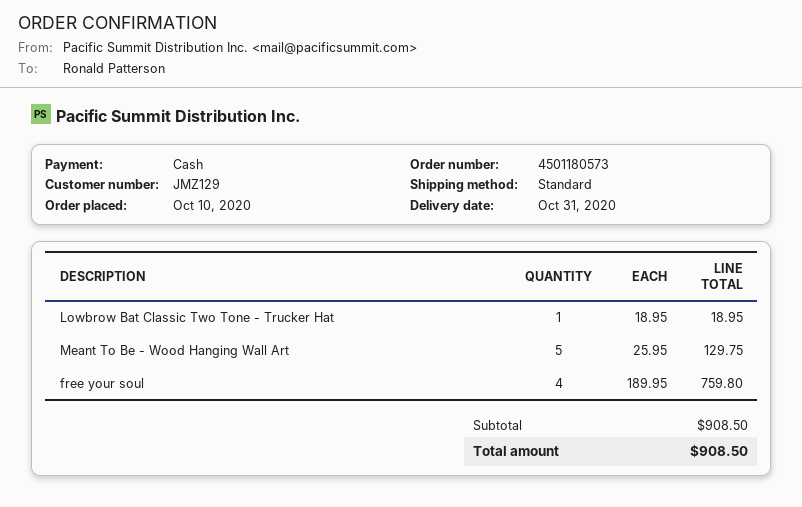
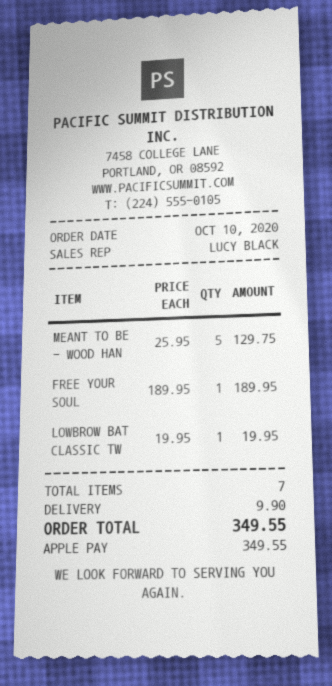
payment method: cash -> Apple Pay
Lowbrow Bat Classic Two Tone - Trucker Hat: 1 x 18.95 = 18.95 -> 1 x 19.95 = 19.95
free your soul: 4 x 189.95 = 759.80 -> 1 x 189.95 = 189.95
shipping: none -> 9.90
total: 908.50 -> 349.55

